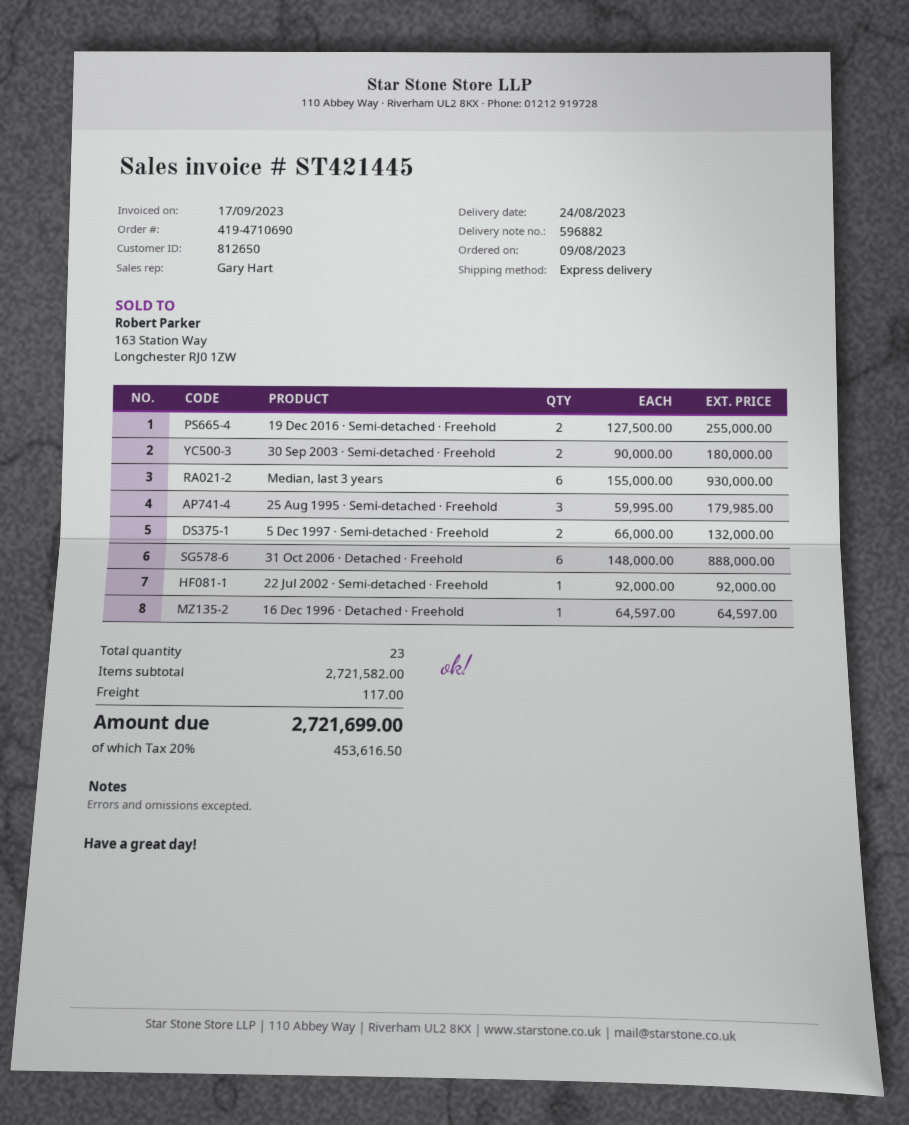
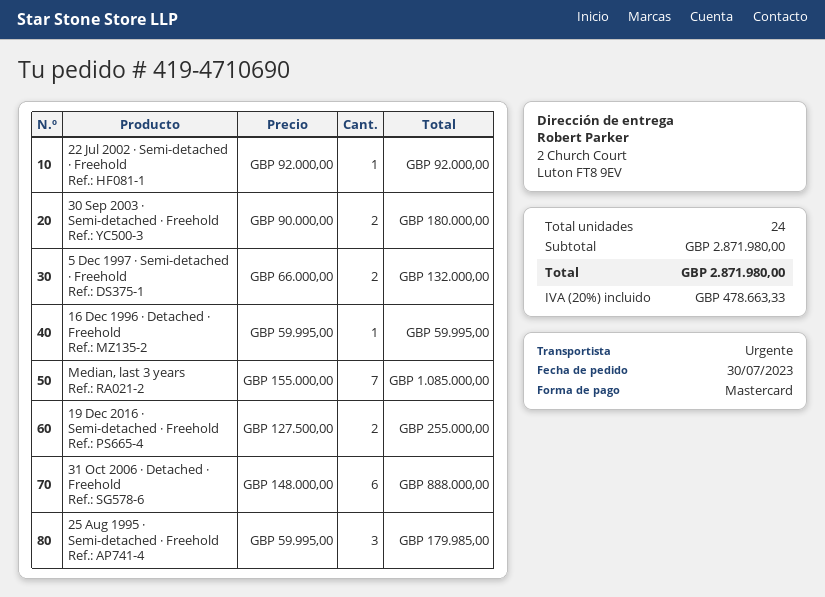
order date: 2023-08-09 -> 2023-07-30
Median, last 3 years: 6 x 155000.00 = 930000.00 -> 7 x 155000.00 = 1085000.00
16 Dec 1996 · Detached · Freehold: 1 x 64597.00 = 64597.00 -> 1 x 59995.00 = 59995.00
total quantity: 23 -> 24
subtotal: 2721582.00 -> 2871980.00
shipping: 117.00 -> none
tax: 20% = 453616.50 -> 20% = 478663.33
total: 2721699.00 -> 2871980.00

